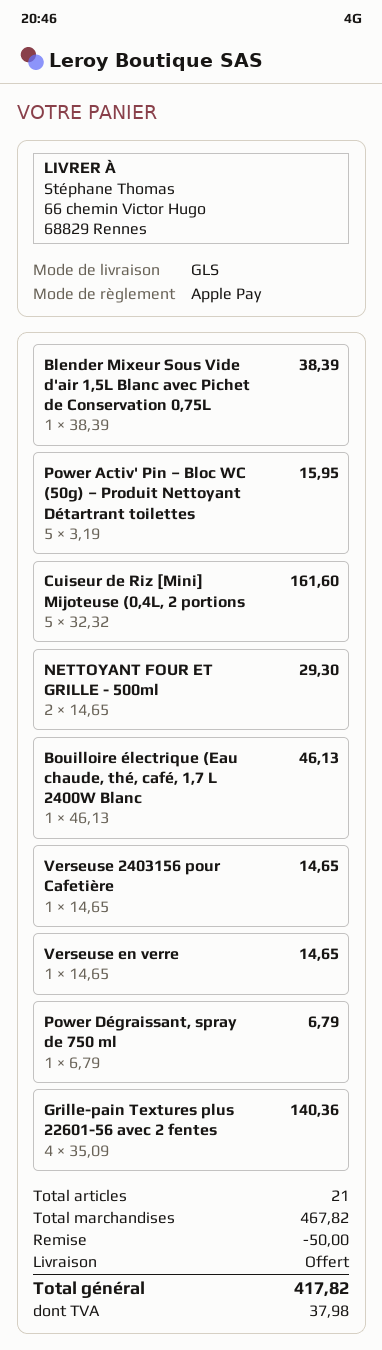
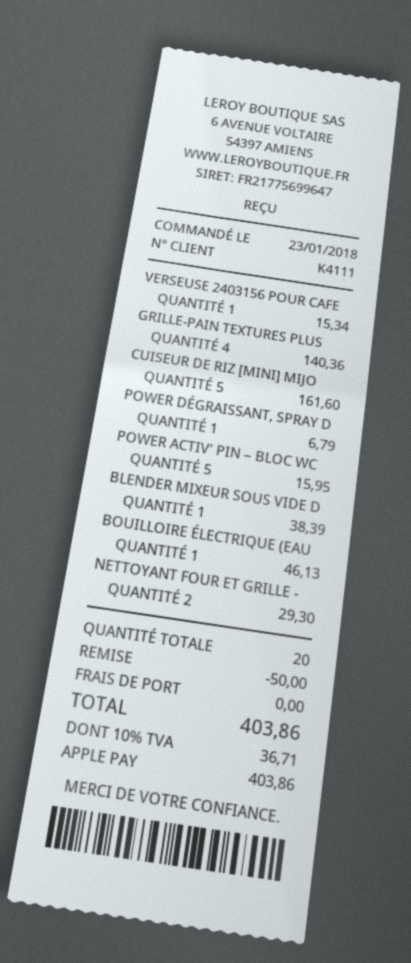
Verseuse 2403156 pour Cafetière: 1 for 14.65 -> 1 for 15.34
Verseuse en verre: 1 for 14.65 -> none
total quantity: 21 -> 20
tax: 37.98 -> 36.71
total: 417.82 -> 403.86

